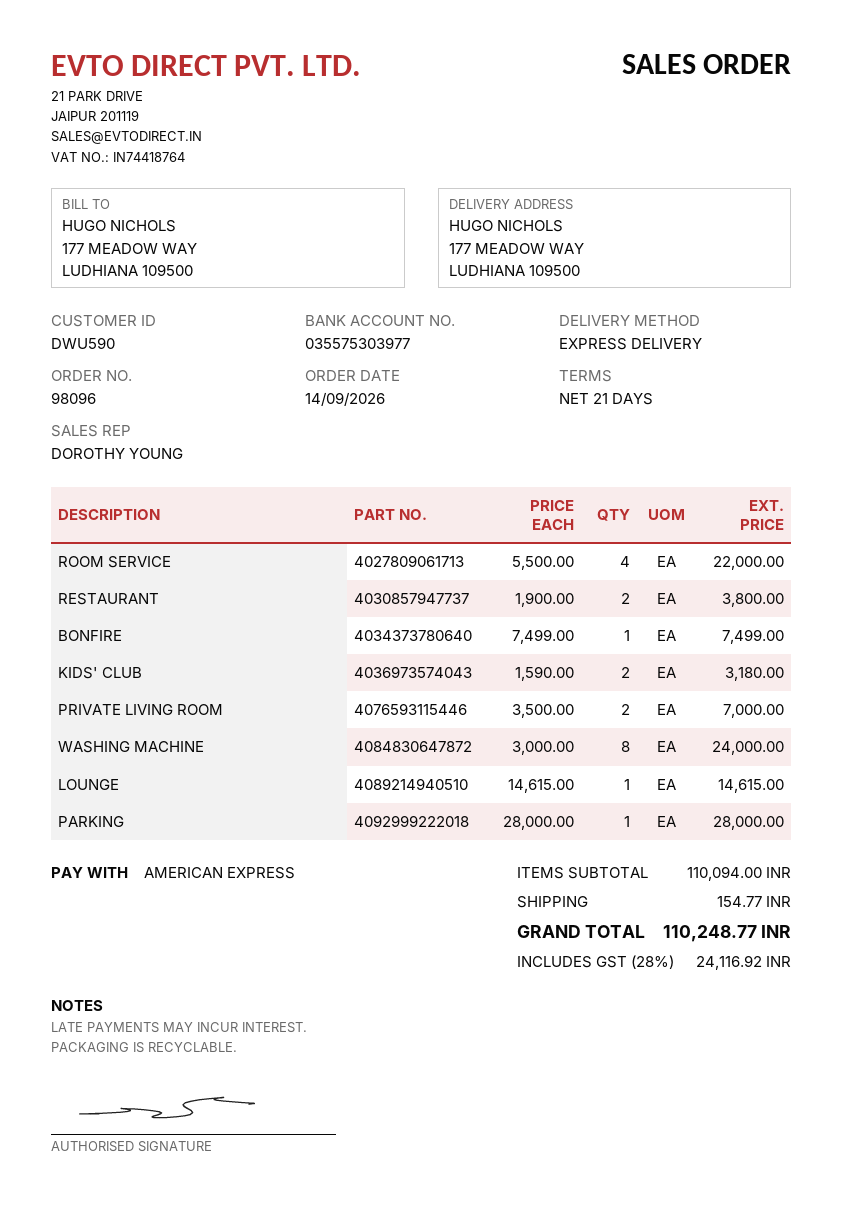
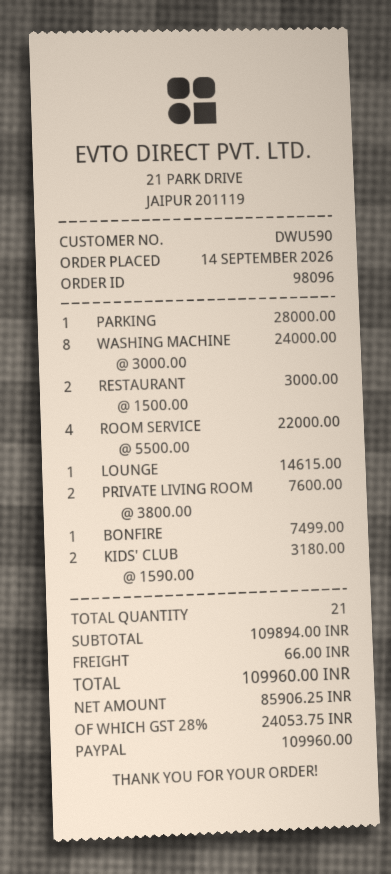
payment method: American Express -> PayPal
RESTAURANT: 2 x 1900.00 = 3800.00 -> 2 x 1500.00 = 3000.00
PRIVATE LIVING ROOM: 2 x 3500.00 = 7000.00 -> 2 x 3800.00 = 7600.00
subtotal: 110094.00 -> 109894.00
shipping: 154.77 -> 66.00
tax: 28% = 24116.92 -> 28% = 24053.75
total: 110248.77 -> 109960.00

